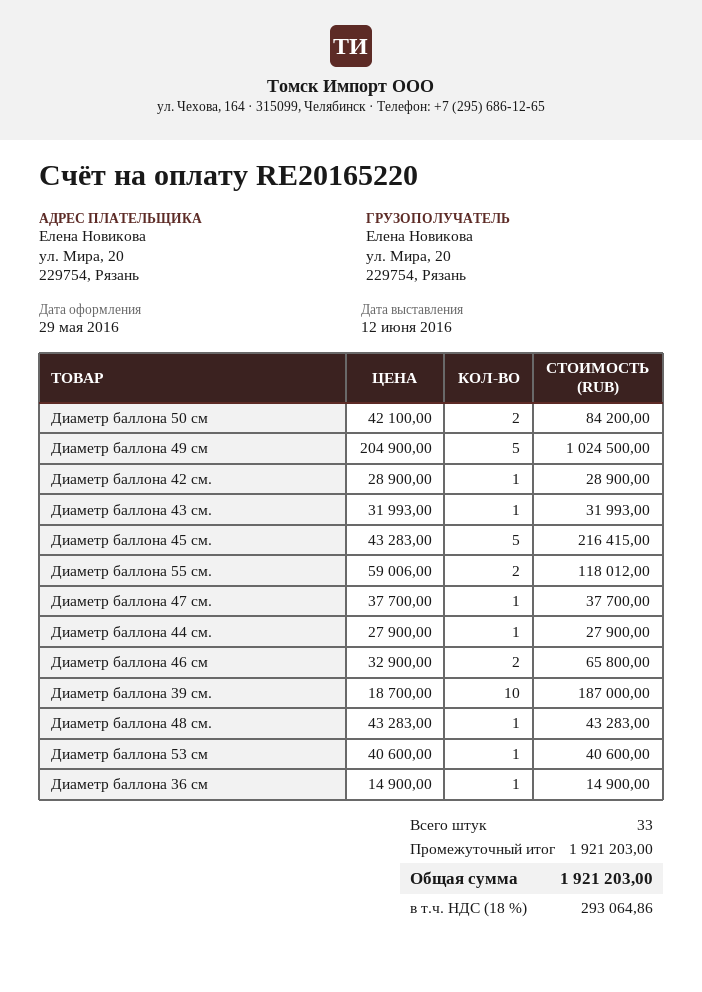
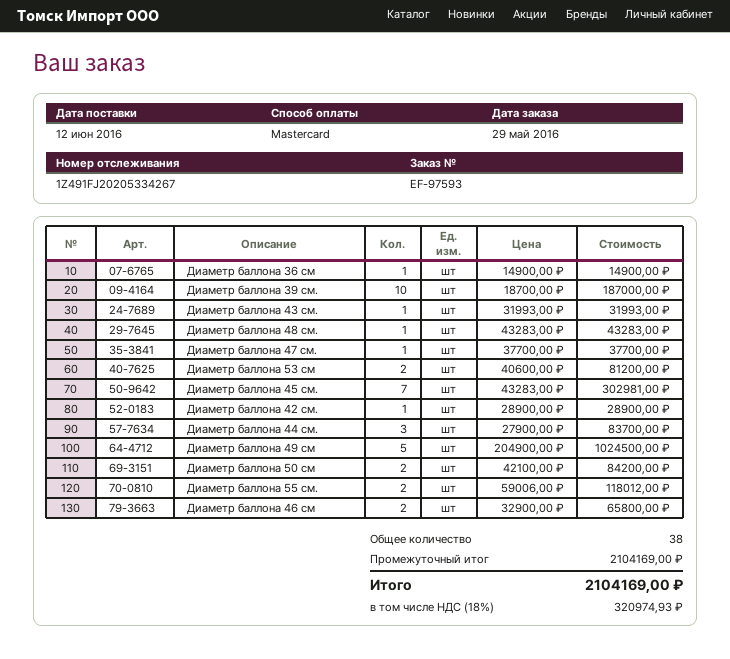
Диаметр баллона 45 см.: 5 x 43283.00 = 216415.00 -> 7 x 43283.00 = 302981.00
Диаметр баллона 44 см.: 1 x 27900.00 = 27900.00 -> 3 x 27900.00 = 83700.00
Диаметр баллона 53 см: 1 x 40600.00 = 40600.00 -> 2 x 40600.00 = 81200.00
total quantity: 33 -> 38
subtotal: 1921203.00 -> 2104169.00
tax: 18% = 293064.86 -> 18% = 320974.93
total: 1921203.00 -> 2104169.00

